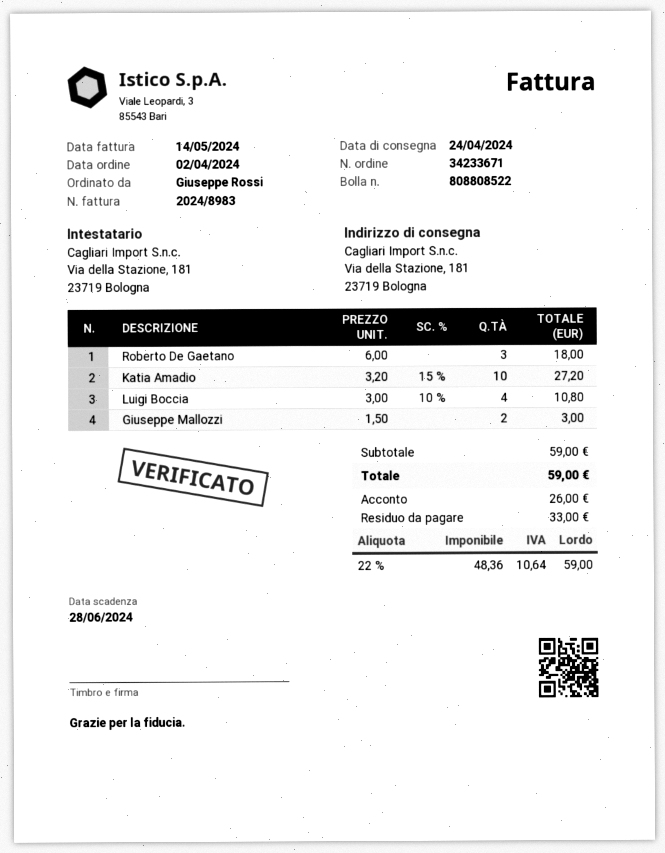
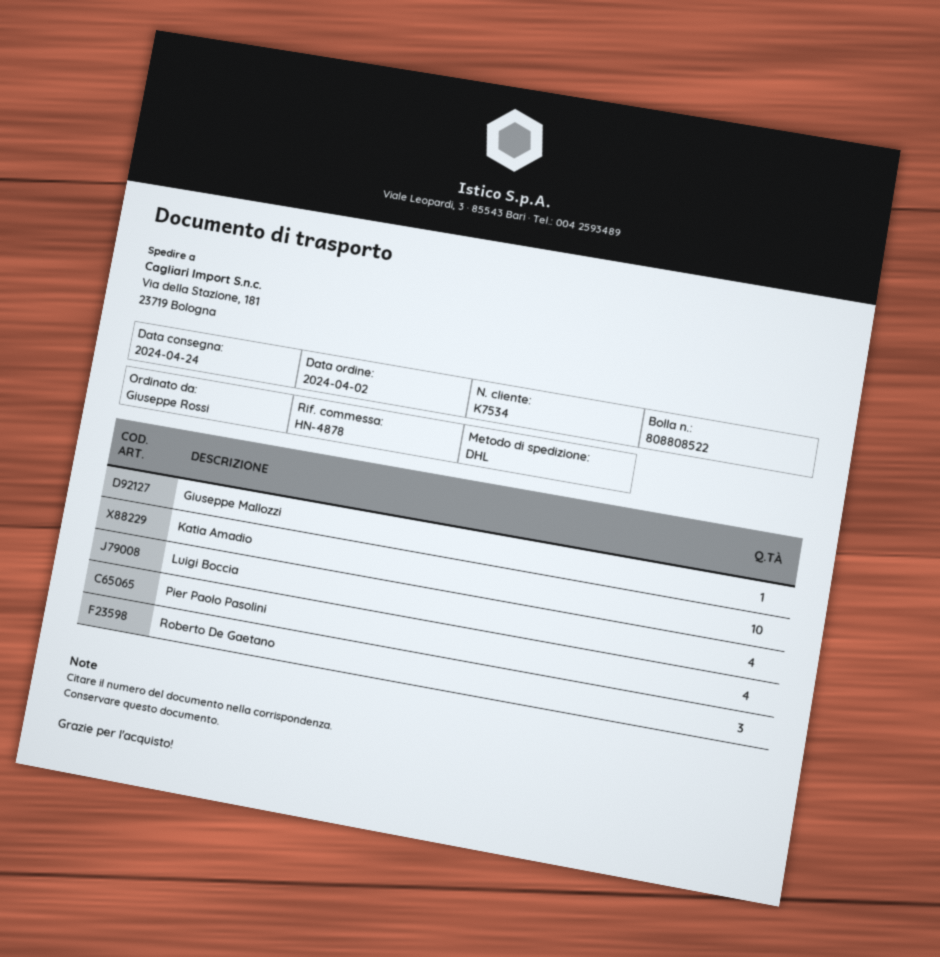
Giuseppe Mallozzi: 2 -> 1
Pier Paolo Pasolini: none -> 4

